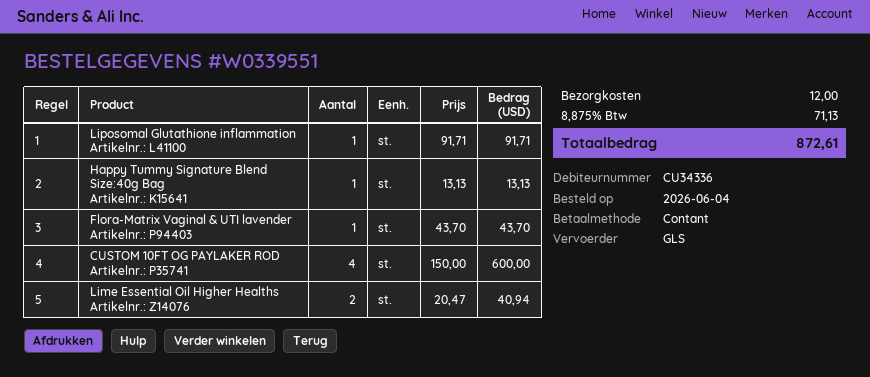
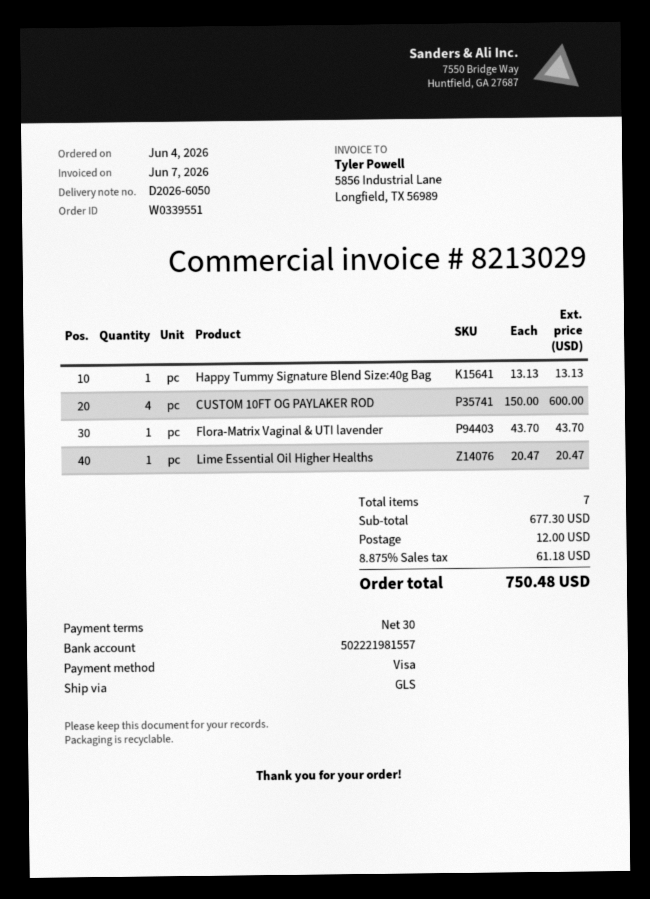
payment method: cash -> Visa
Liposomal Glutathione inflammation: 1 x 91.71 = 91.71 -> none
Lime Essential Oil Higher Healths: 2 x 20.47 = 40.94 -> 1 x 20.47 = 20.47
tax: 8.875% = 71.13 -> 8.875% = 61.18
total: 872.61 -> 750.48

